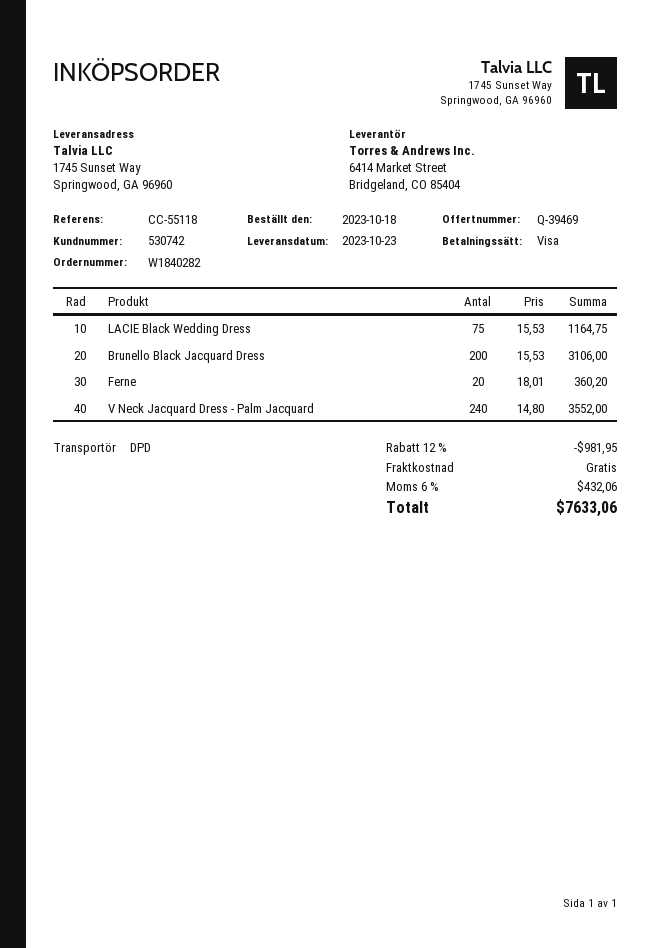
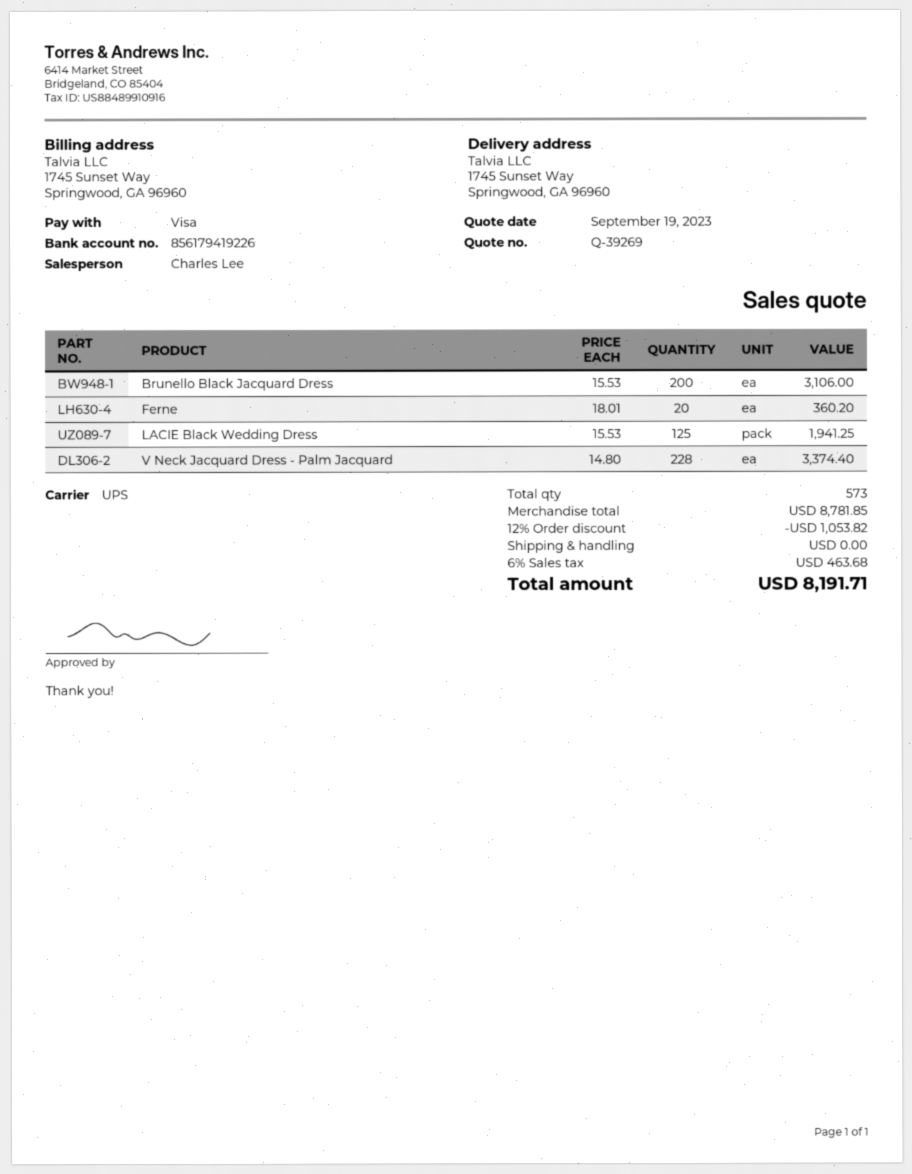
quote number: Q-39469 -> Q-39269
shipping method: DPD -> UPS
LACIE Black Wedding Dress: 75 x 15.53 = 1164.75 -> 125 x 15.53 = 1941.25
V Neck Jacquard Dress - Palm Jacquard: 240 x 14.80 = 3552.00 -> 228 x 14.80 = 3374.40
discount: 12% = 981.95 -> 12% = 1053.82
tax: 6% = 432.06 -> 6% = 463.68
total: 7633.06 -> 8191.71

